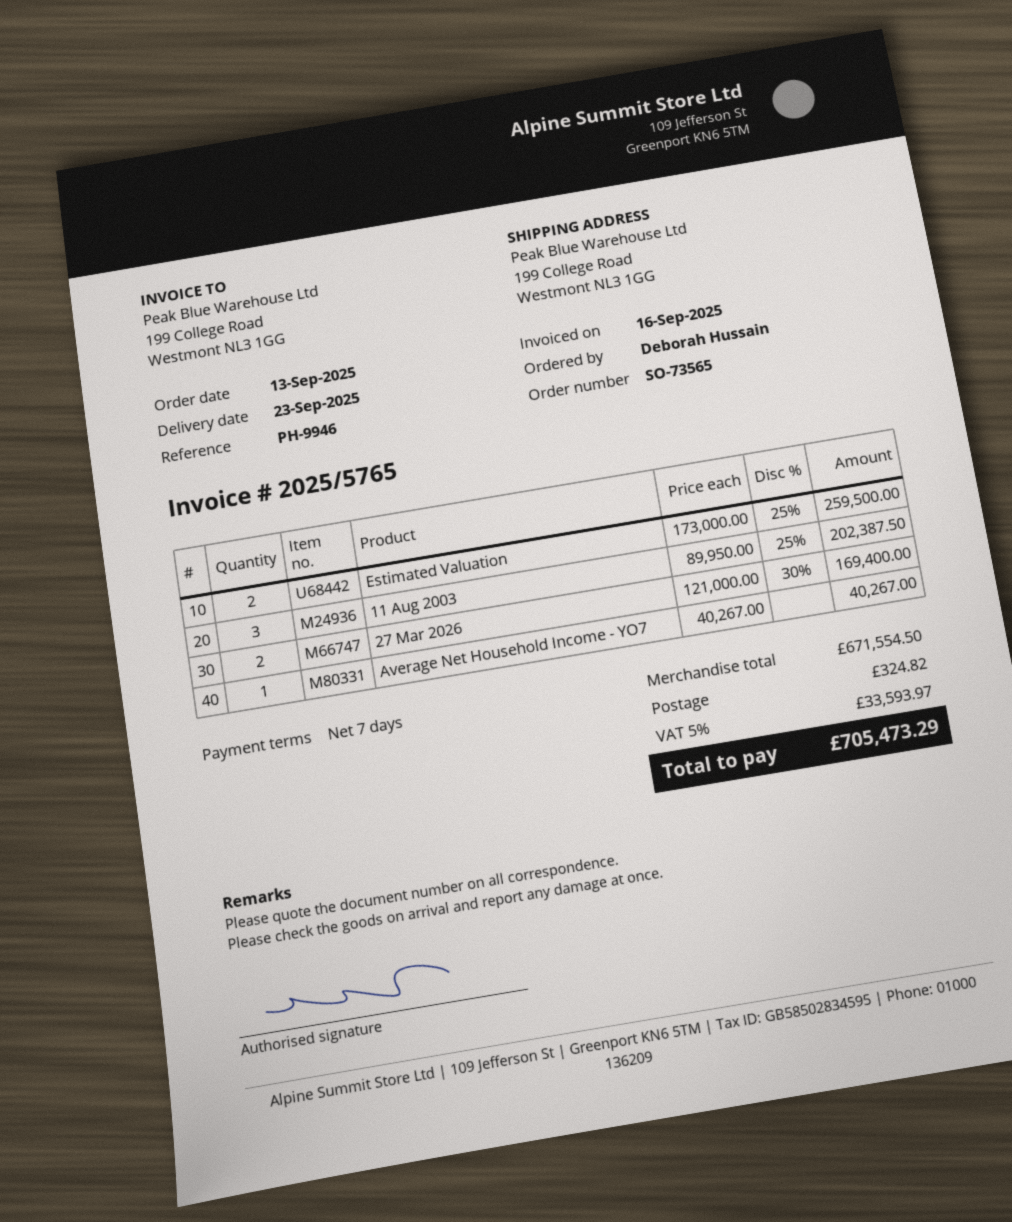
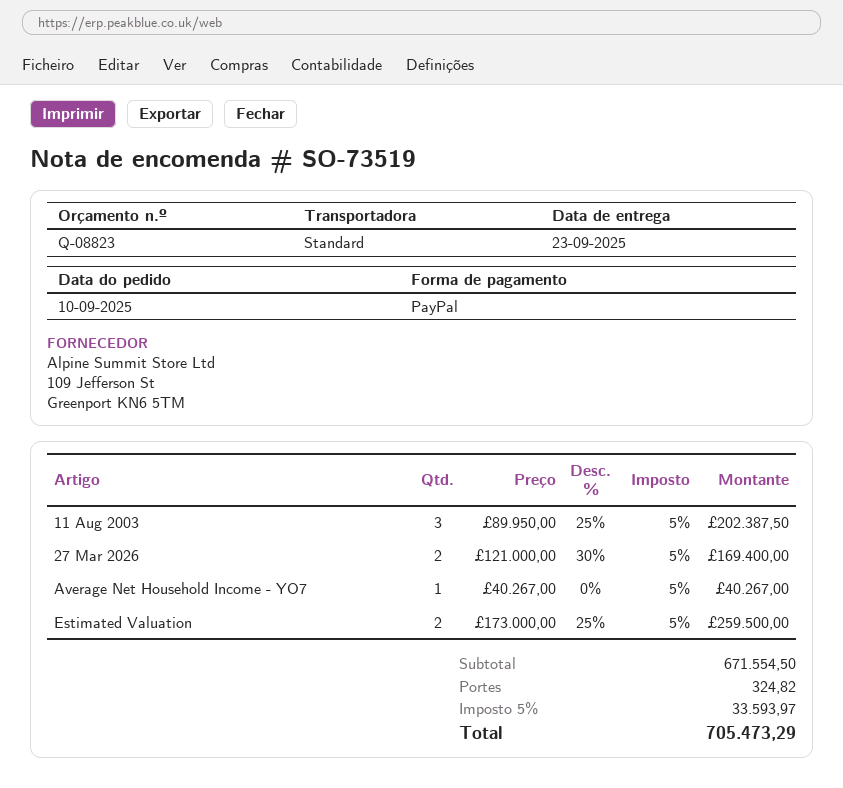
order number: SO-73565 -> SO-73519
order date: 2025-09-13 -> 2025-09-10

